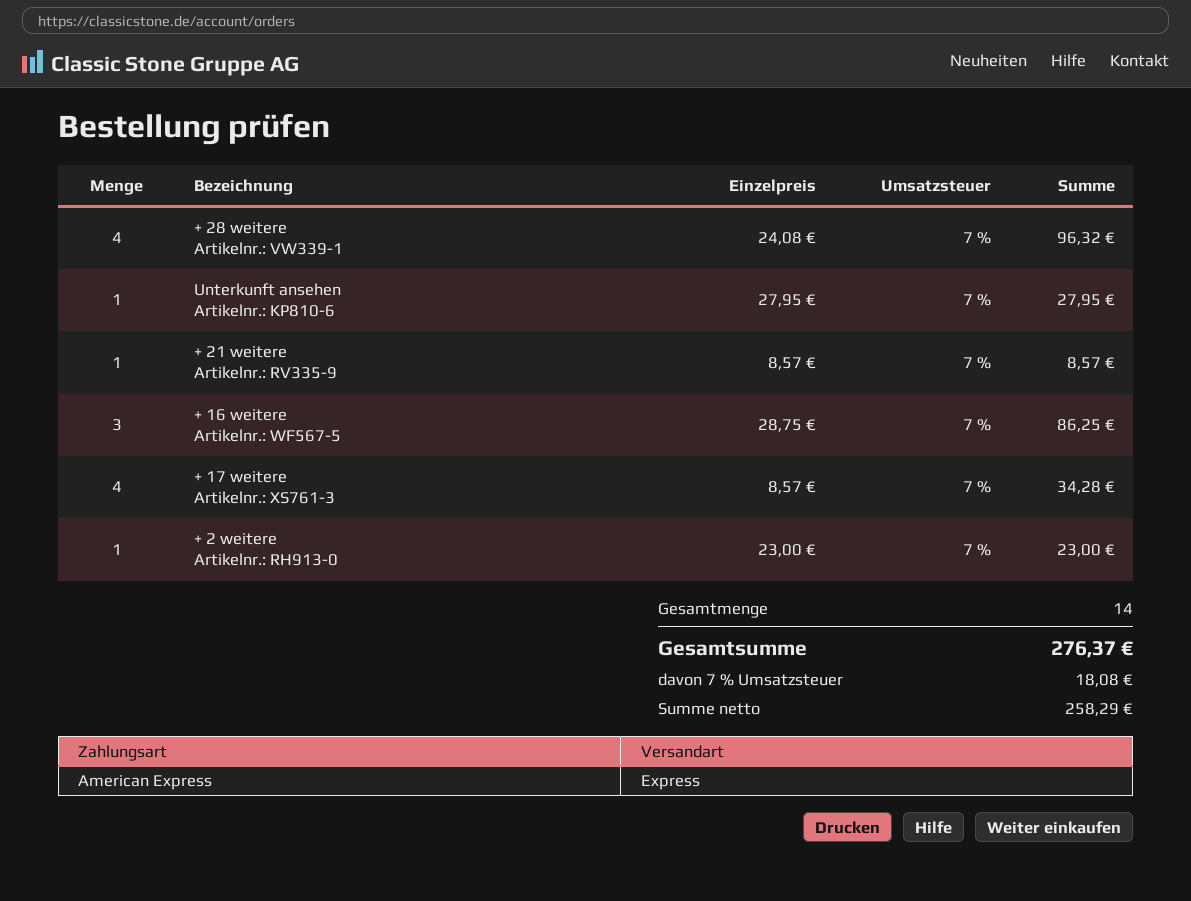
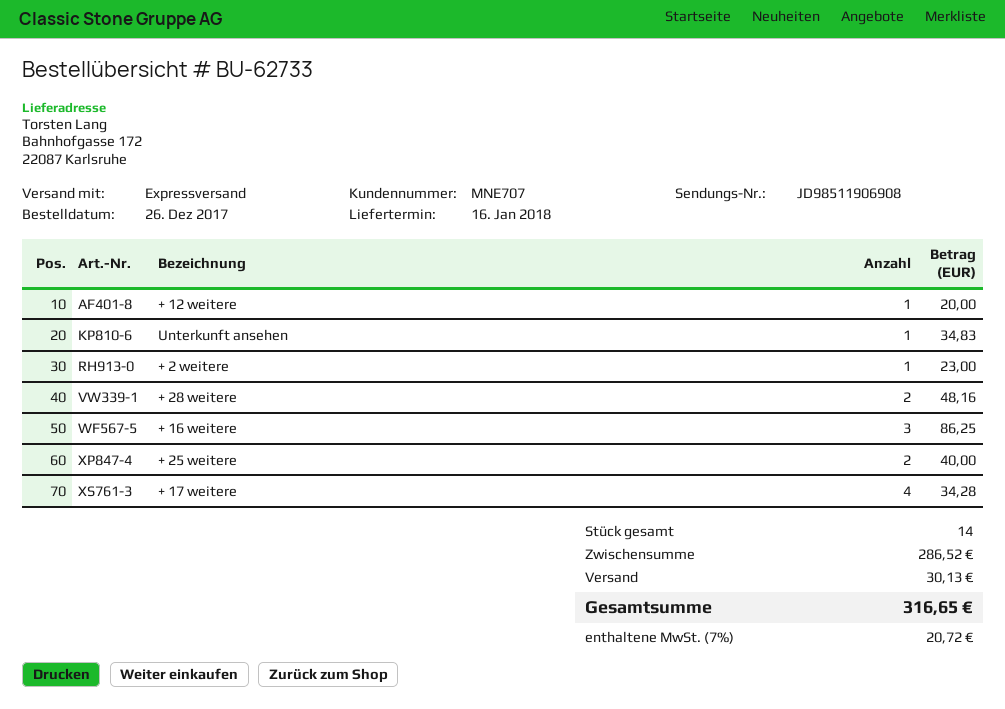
+ 28 weitere: 4 for 96.32 -> 2 for 48.16
Unterkunft ansehen: 1 for 27.95 -> 1 for 34.83
+ 21 weitere: 1 for 8.57 -> none
+ 12 weitere: none -> 1 for 20.00
+ 25 weitere: none -> 2 for 40.00
shipping: none -> 30.13
tax: 7% = 18.08 -> 7% = 20.72
total: 276.37 -> 316.65

